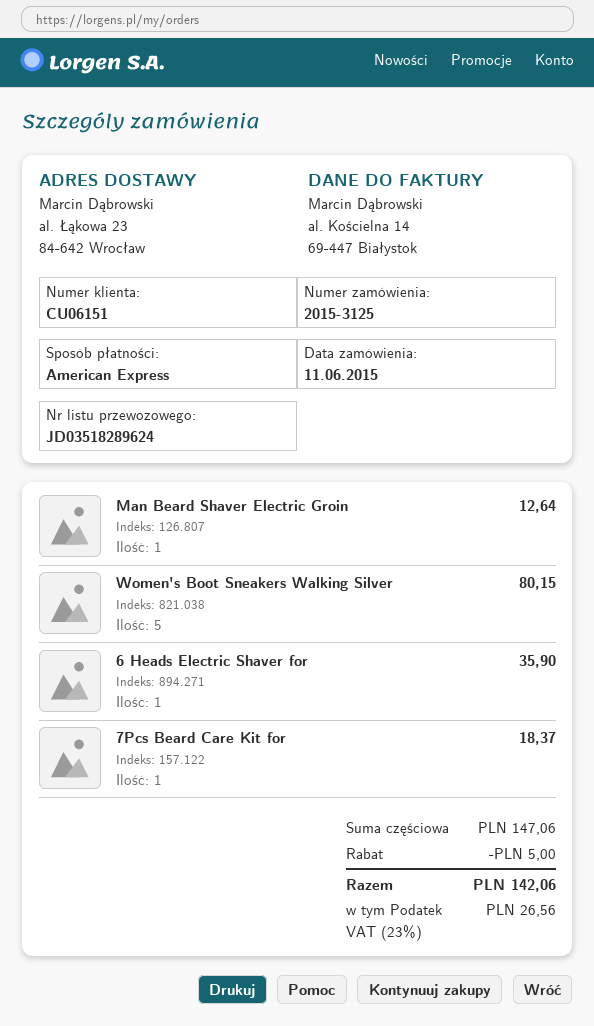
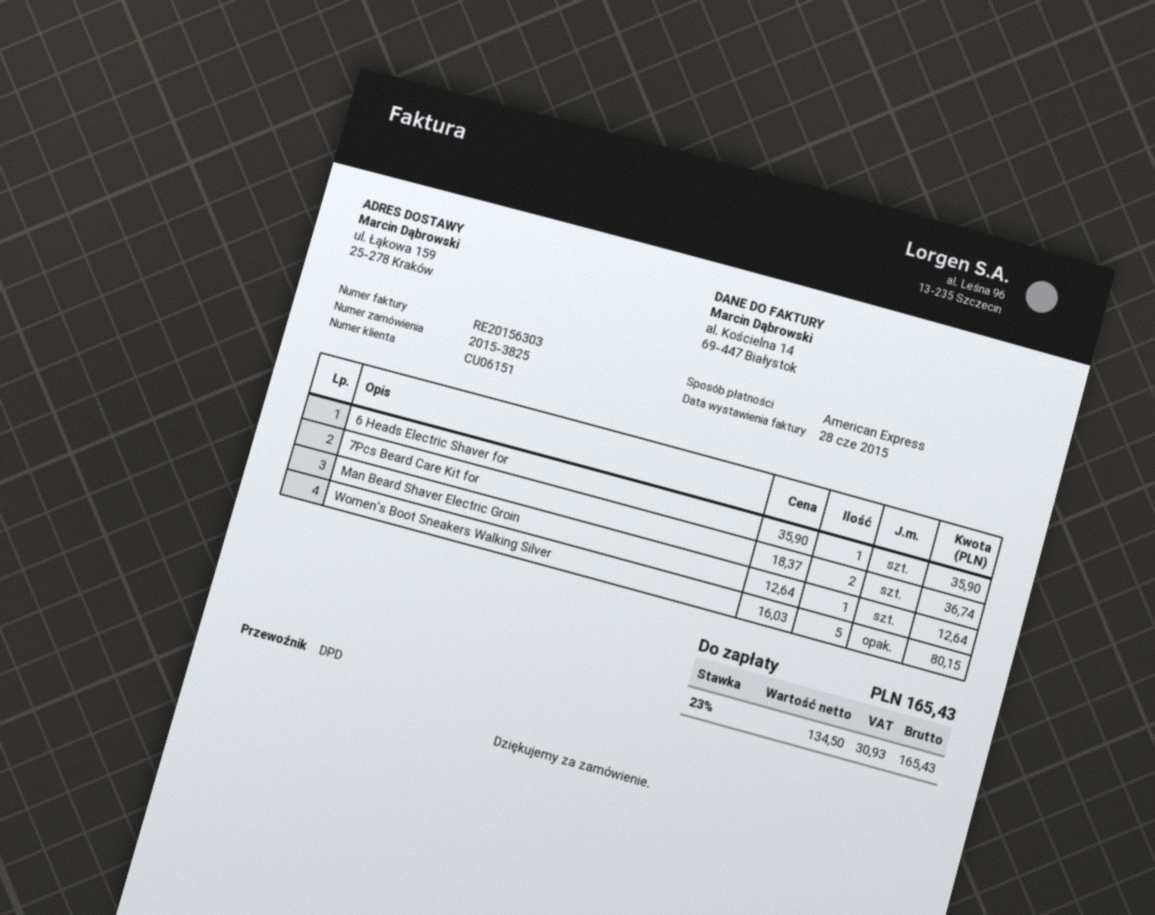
order number: 2015-3125 -> 2015-3825
ship to: al. Łąkowa 23, 84-642 Wrocław -> ul. Łąkowa 159, 25-278 Kraków
7Pcs Beard Care Kit for: 1 for 18.37 -> 2 for 36.74
discount: 5.00 -> none
tax: 23% = 26.56 -> 23% = 30.93
total: 142.06 -> 165.43

